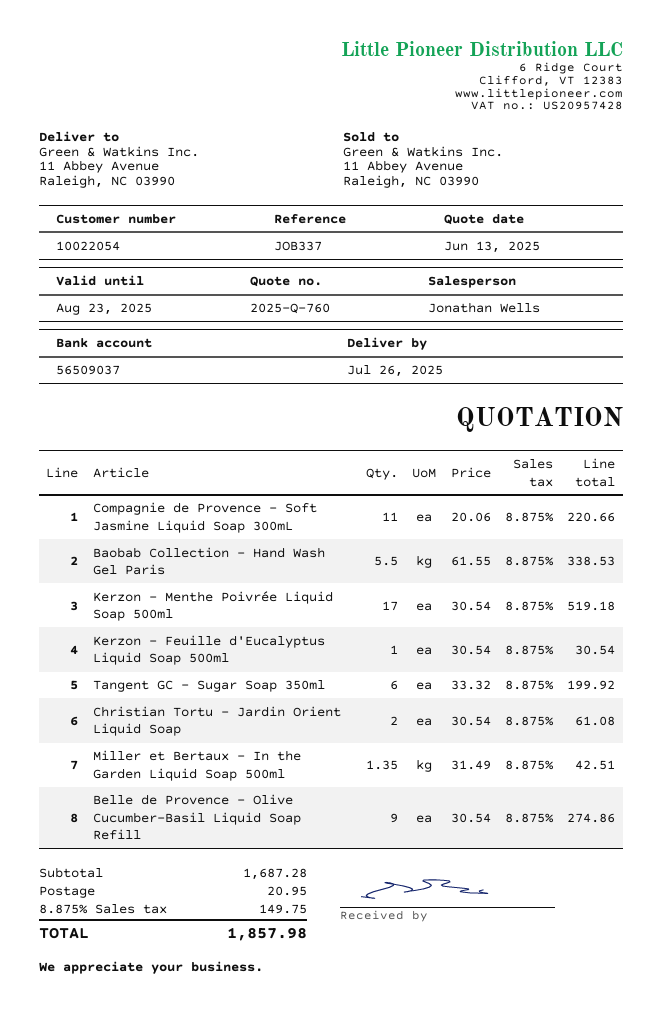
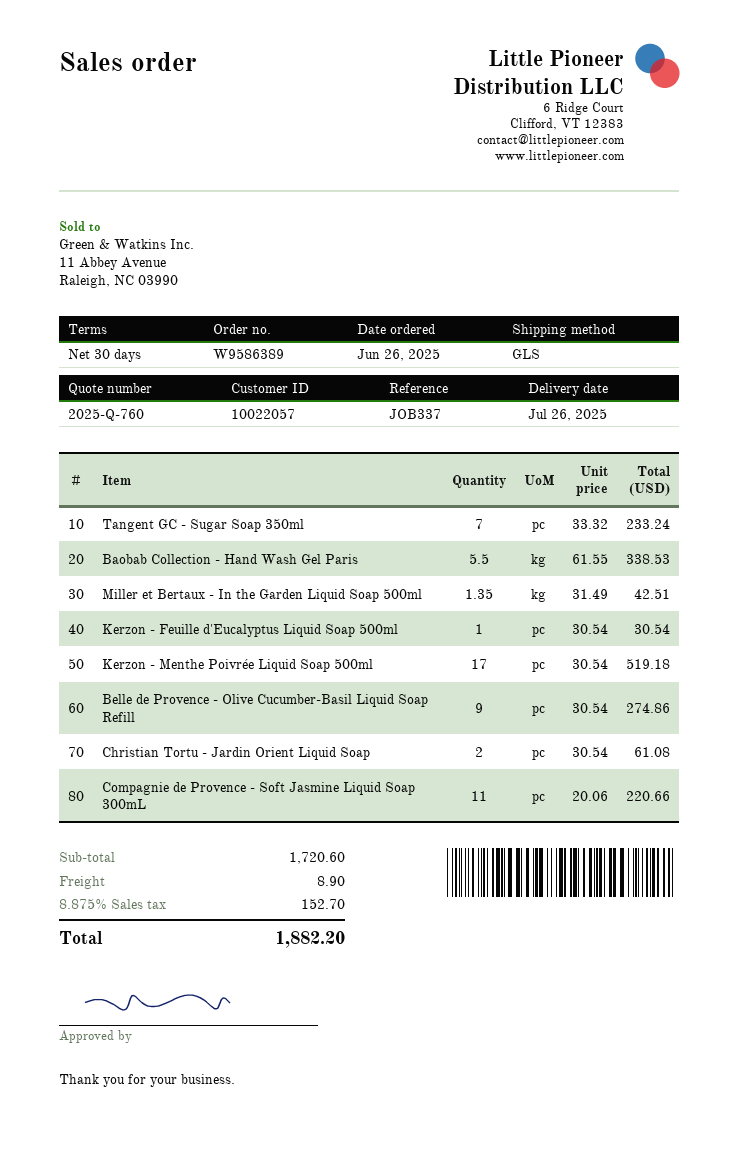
customer number: 10022054 -> 10022057
Tangent GC - Sugar Soap 350ml: 6 x 33.32 = 199.92 -> 7 x 33.32 = 233.24
subtotal: 1687.28 -> 1720.60
shipping: 20.95 -> 8.90
tax: 8.875% = 149.75 -> 8.875% = 152.70
total: 1857.98 -> 1882.20

